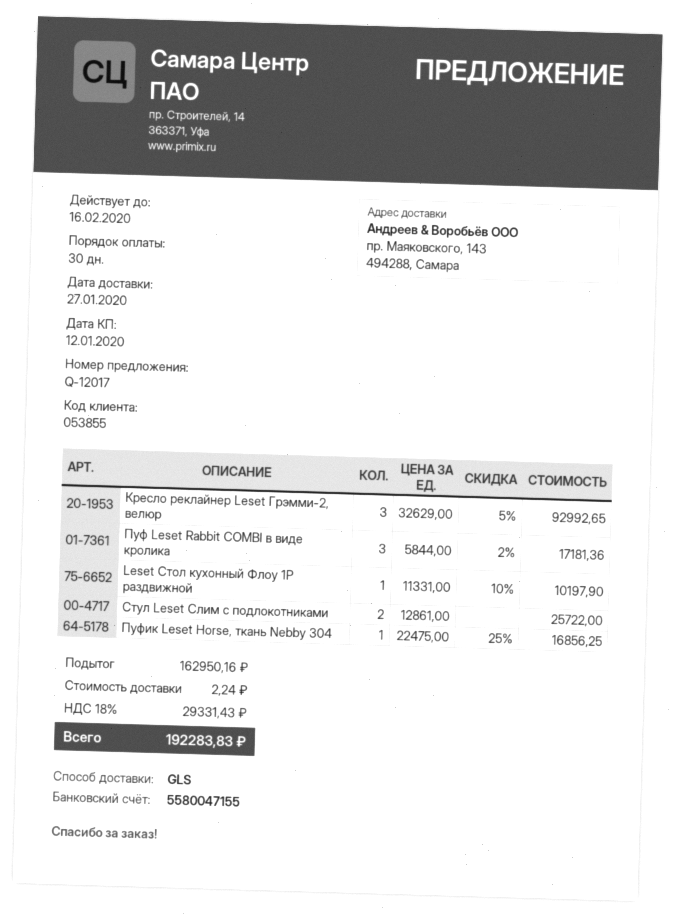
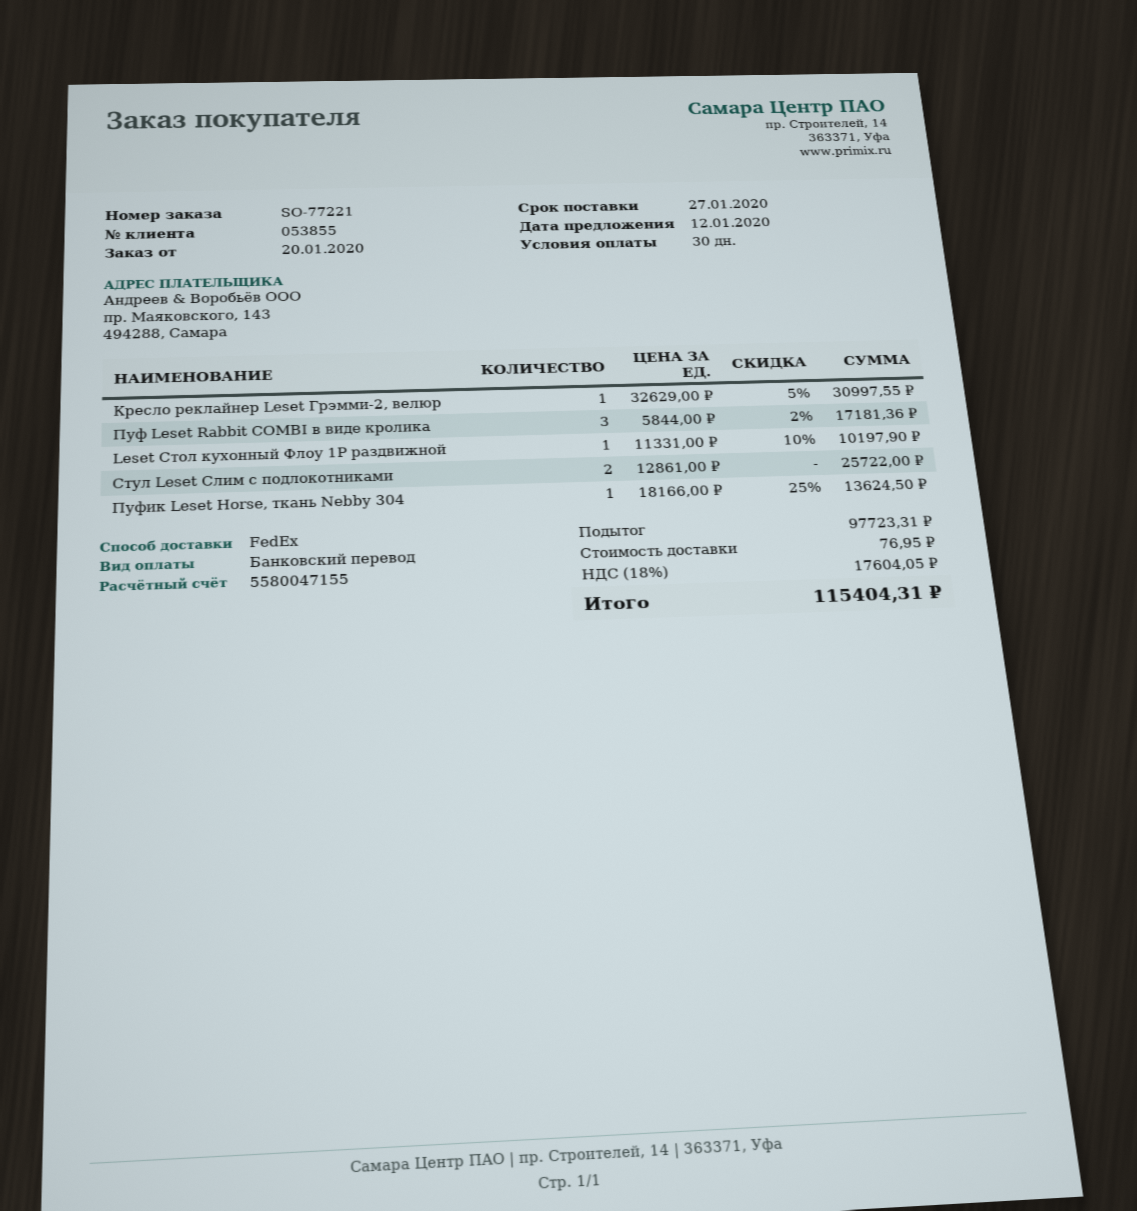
shipping method: GLS -> FedEx
Кресло реклайнер Leset Грэмми-2, велюр: 3 x 32629.00 - 5% = 92992.65 -> 1 x 32629.00 - 5% = 30997.55
Пуфик Leset Horse, ткань Nebby 304: 1 x 22475.00 - 25% = 16856.25 -> 1 x 18166.00 - 25% = 13624.50
subtotal: 162950.16 -> 97723.31
shipping: 2.24 -> 76.95
tax: 18% = 29331.43 -> 18% = 17604.05
total: 192283.83 -> 115404.31

